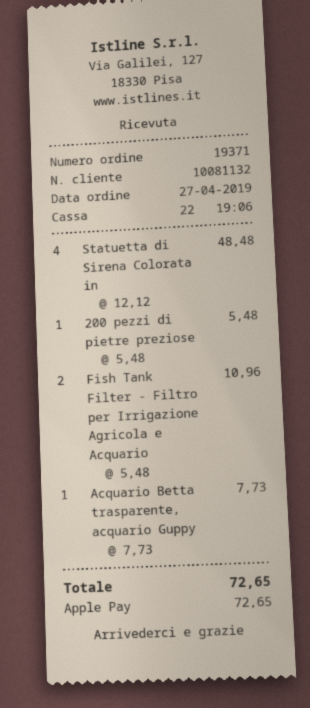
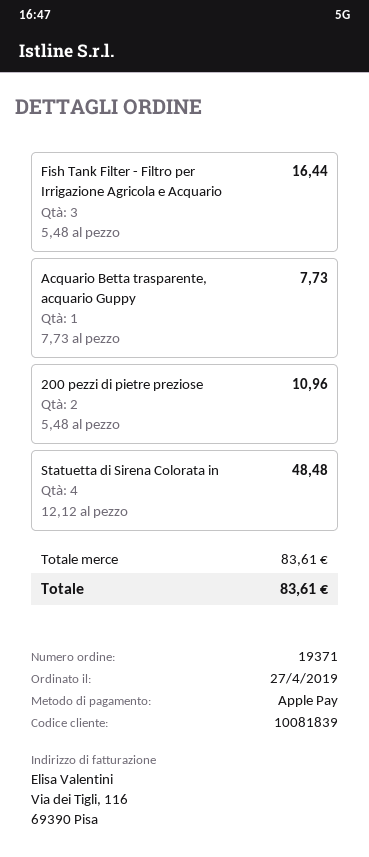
customer number: 10081132 -> 10081839
200 pezzi di pietre preziose: 1 x 5.48 = 5.48 -> 2 x 5.48 = 10.96
Fish Tank Filter - Filtro per Irrigazione Agricola e Acquario: 2 x 5.48 = 10.96 -> 3 x 5.48 = 16.44
total: 72.65 -> 83.61

